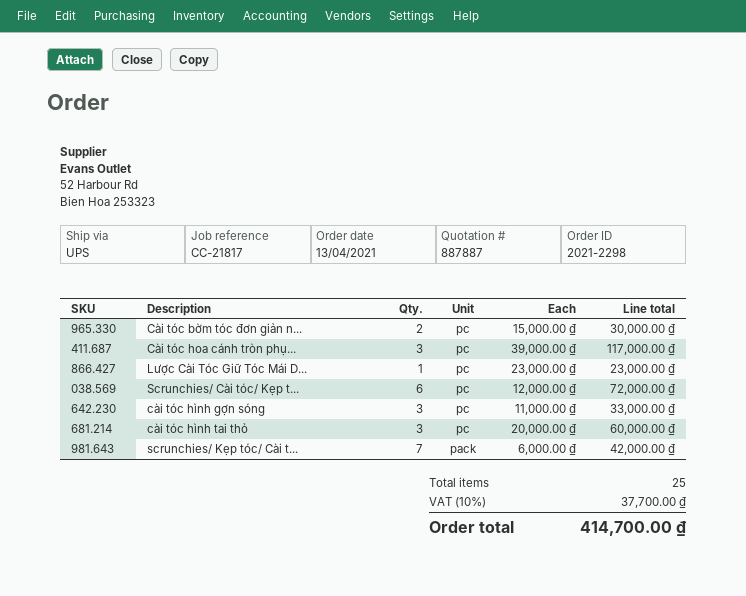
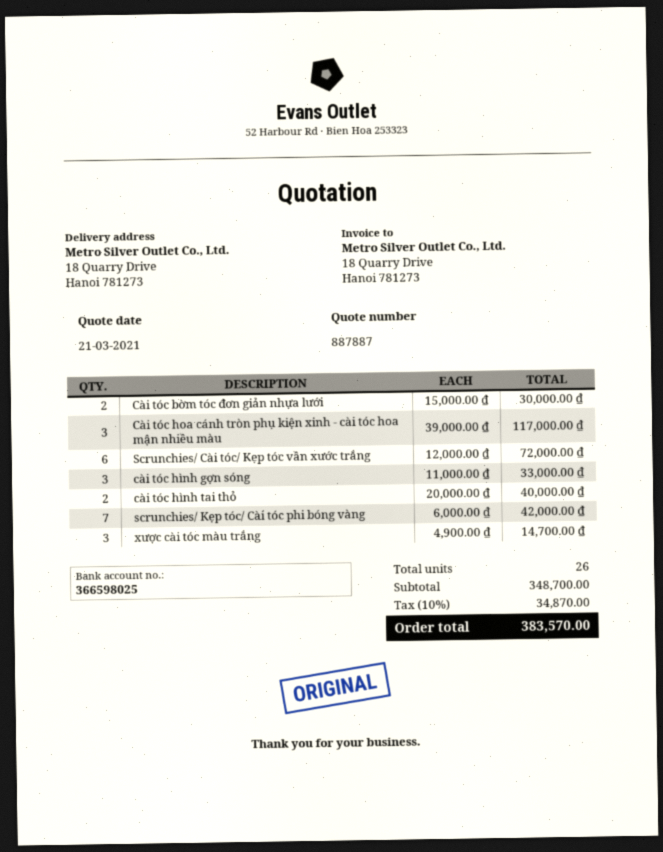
Lược Cài Tóc Giữ Tóc Mái D...: 1 x 23000.00 = 23000.00 -> none
cài tóc hình tai thỏ: 3 x 20000.00 = 60000.00 -> 2 x 20000.00 = 40000.00
xược cài tóc màu trắng: none -> 3 x 4900.00 = 14700.00
total quantity: 25 -> 26
tax: 10% = 37700.00 -> 10% = 34870.00
total: 414700.00 -> 383570.00

